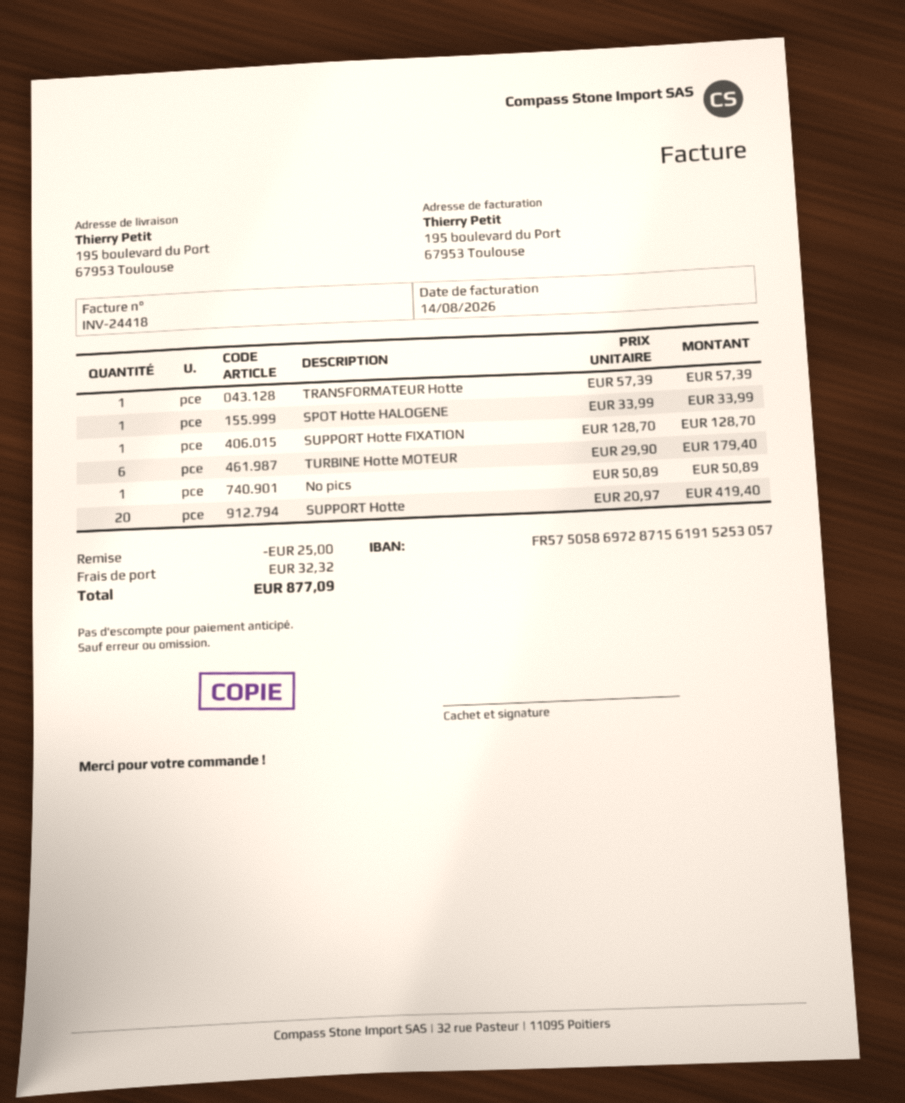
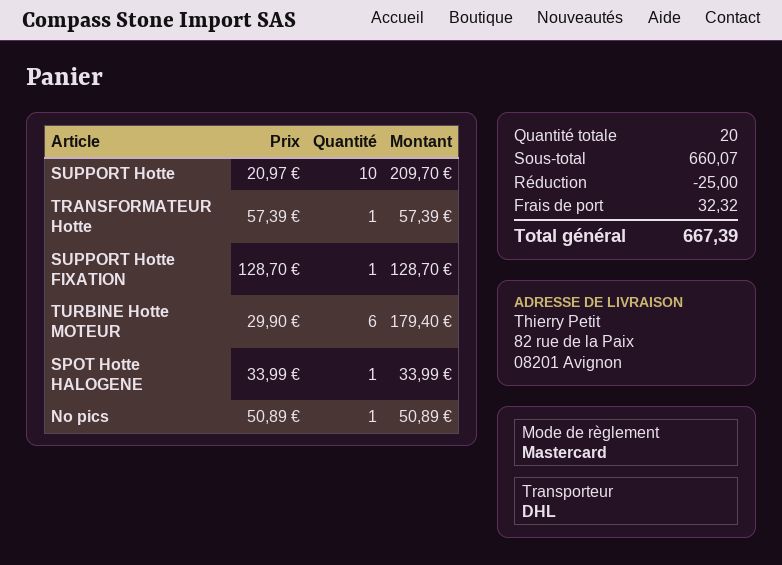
ship to: 195 boulevard du Port, 67953 Toulouse -> 82 rue de la Paix, 08201 Avignon
SUPPORT Hotte: 20 x 20.97 = 419.40 -> 10 x 20.97 = 209.70
total: 877.09 -> 667.39

